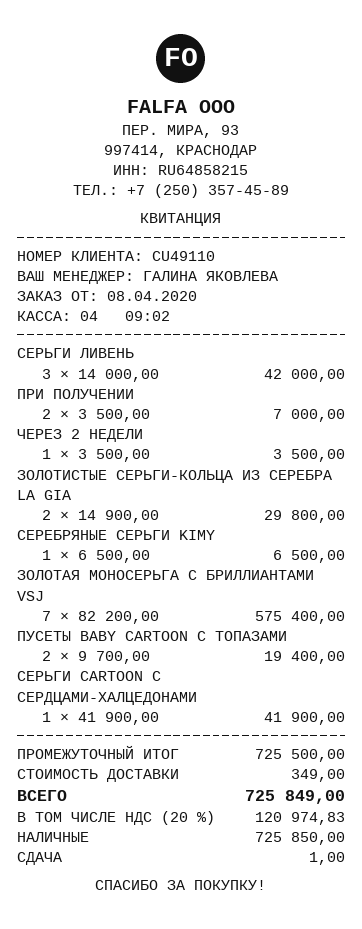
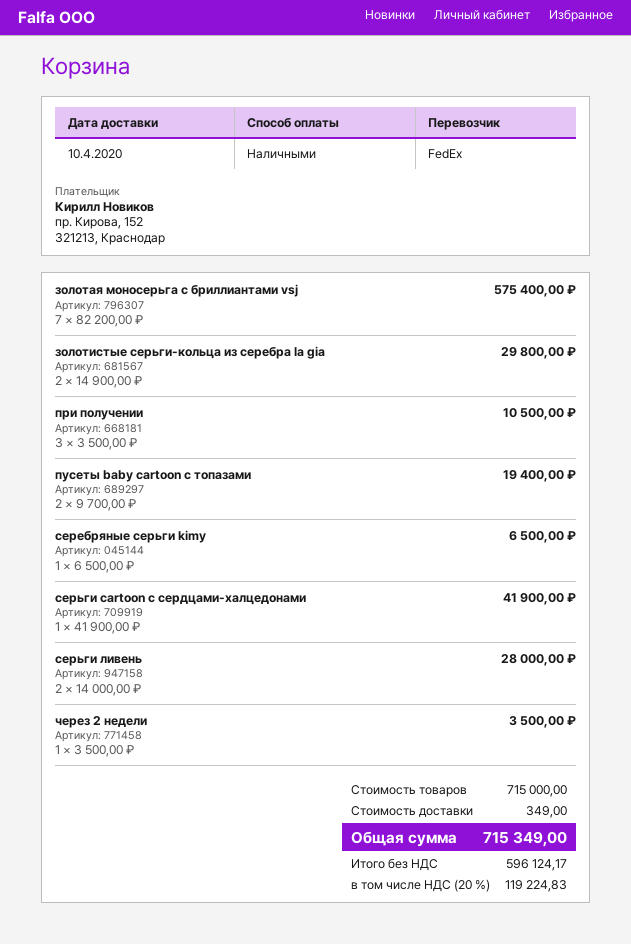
СЕРЬГИ ЛИВЕНЬ: 3 x 14000.00 = 42000.00 -> 2 x 14000.00 = 28000.00
ПРИ ПОЛУЧЕНИИ: 2 x 3500.00 = 7000.00 -> 3 x 3500.00 = 10500.00
subtotal: 725500.00 -> 715000.00
tax: 20% = 120974.83 -> 20% = 119224.83
total: 725849.00 -> 715349.00

